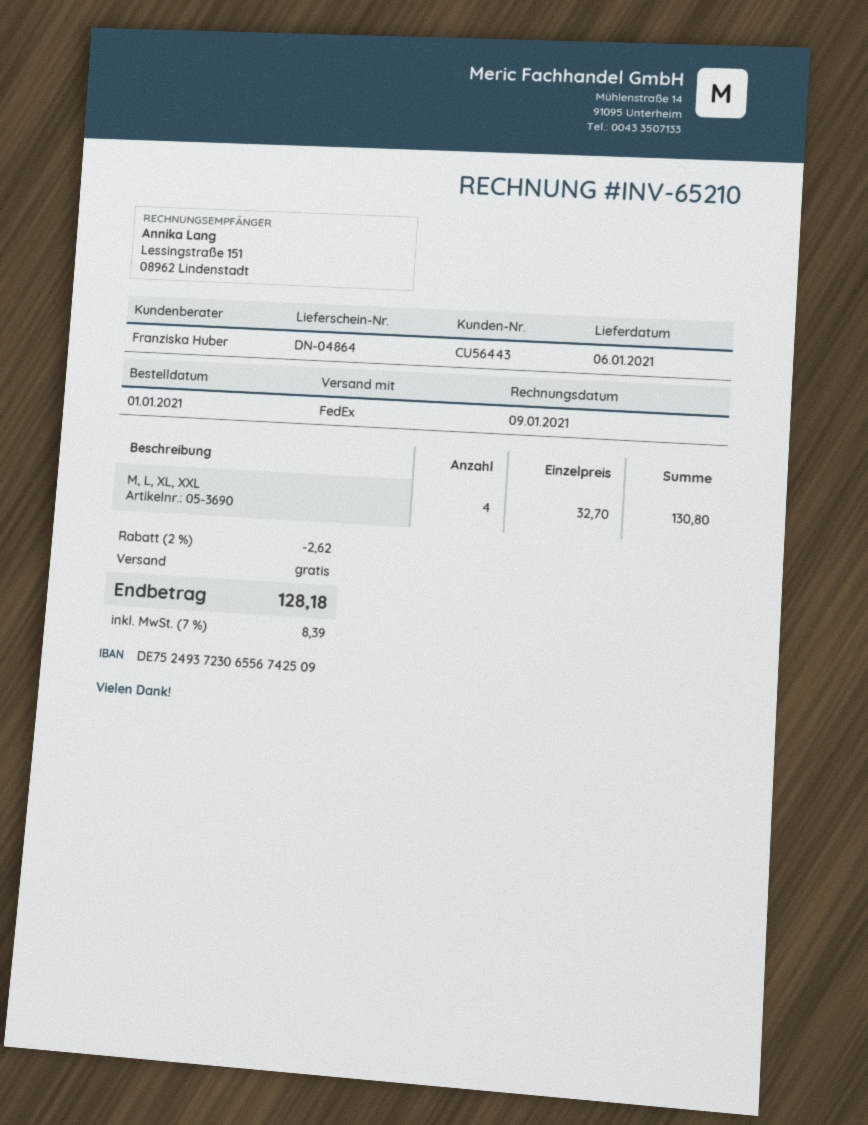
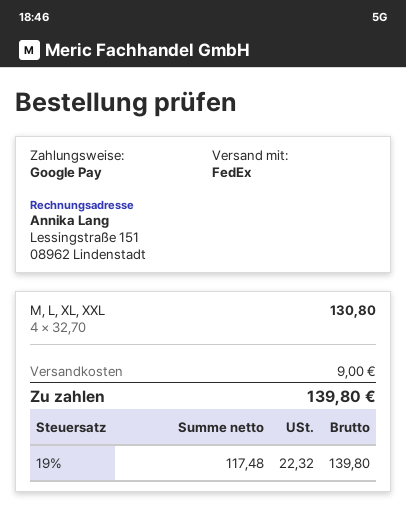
discount: 2% = 2.62 -> none
shipping: 0.00 -> 9.00
tax: 7% = 8.39 -> 19% = 22.32
total: 128.18 -> 139.80

